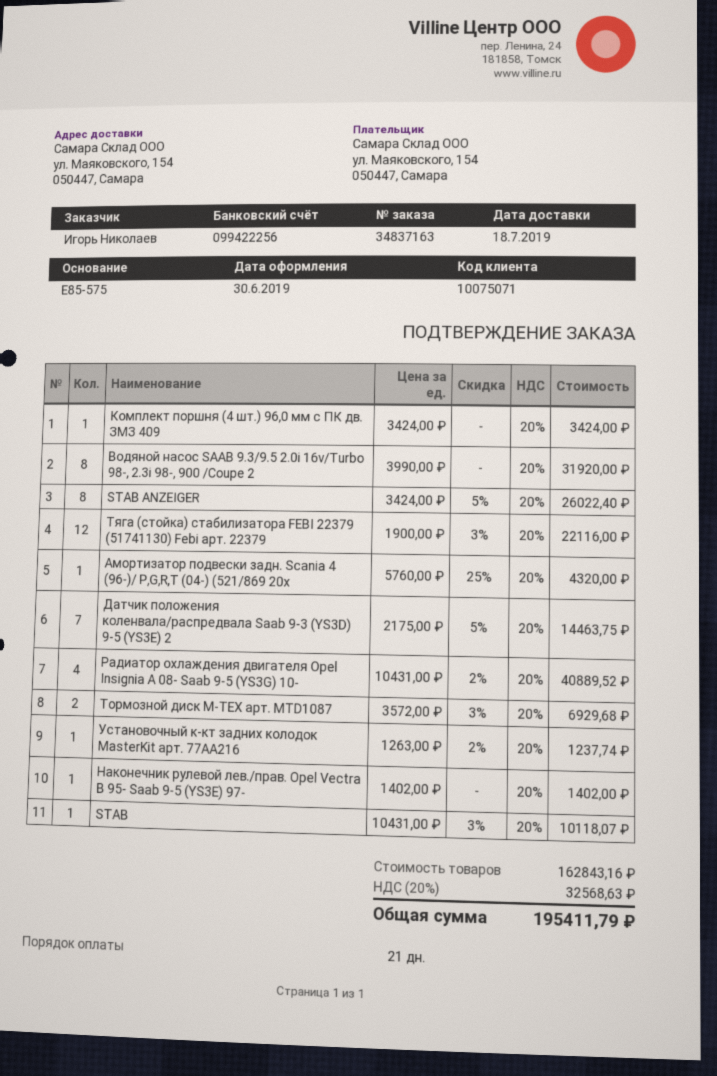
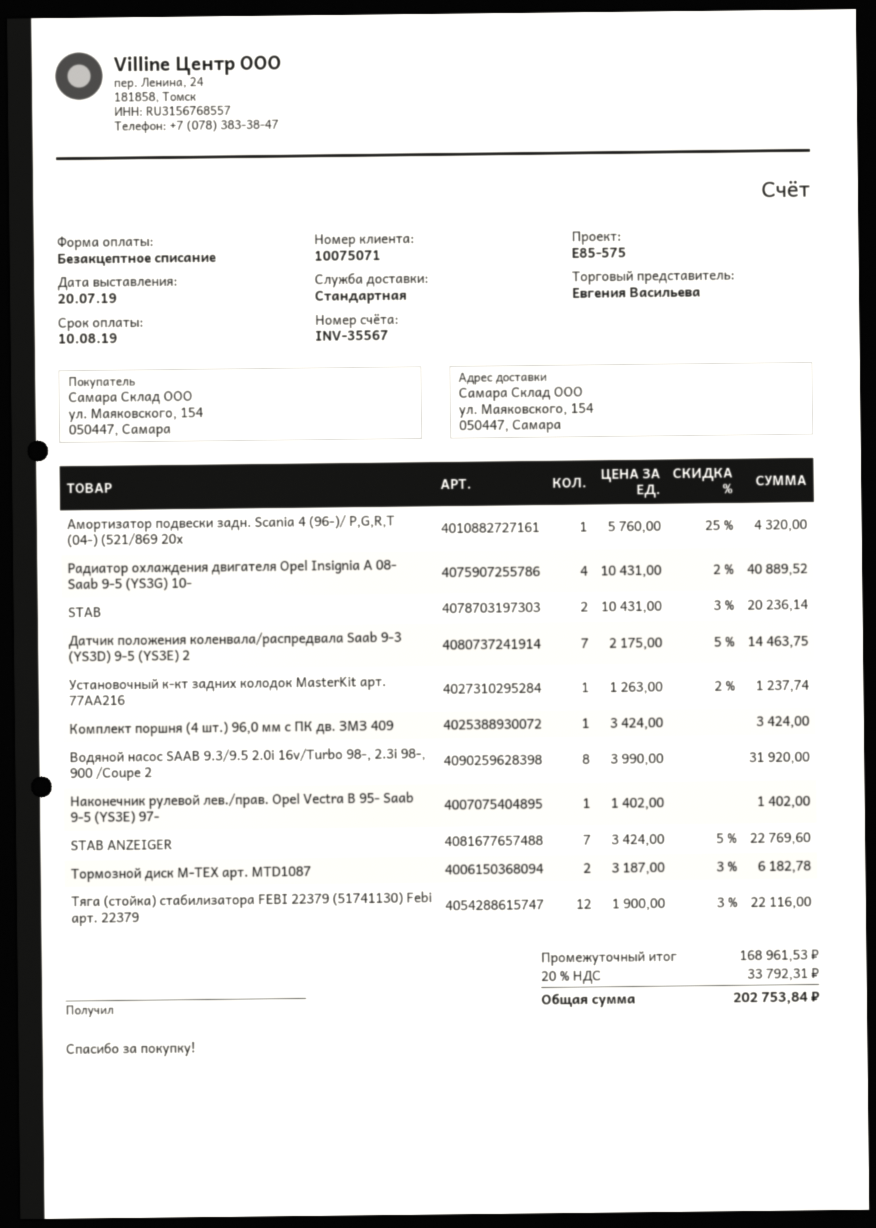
STAB ANZEIGER: 8 x 3424.00 - 5% = 26022.40 -> 7 x 3424.00 - 5% = 22769.60
Тормозной диск M-TEX арт. MTD1087: 2 x 3572.00 - 3% = 6929.68 -> 2 x 3187.00 - 3% = 6182.78
STAB: 1 x 10431.00 - 3% = 10118.07 -> 2 x 10431.00 - 3% = 20236.14
subtotal: 162843.16 -> 168961.53
tax: 20% = 32568.63 -> 20% = 33792.31
total: 195411.79 -> 202753.84

